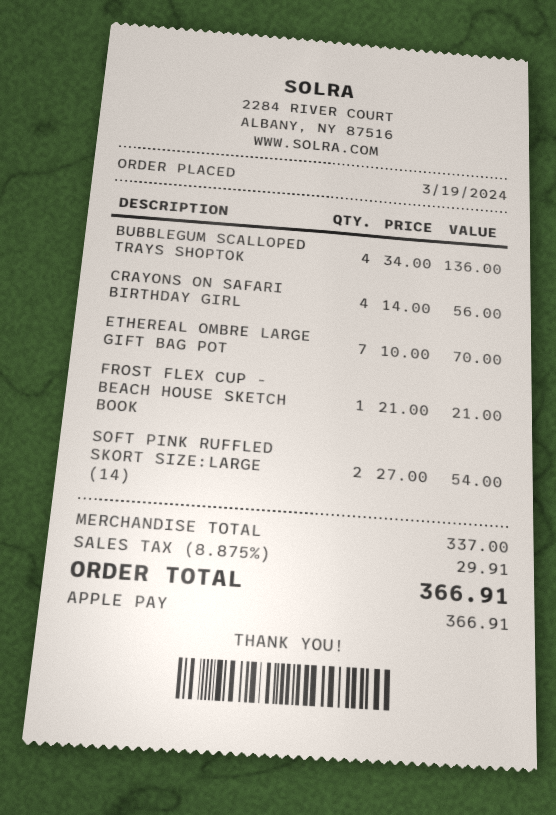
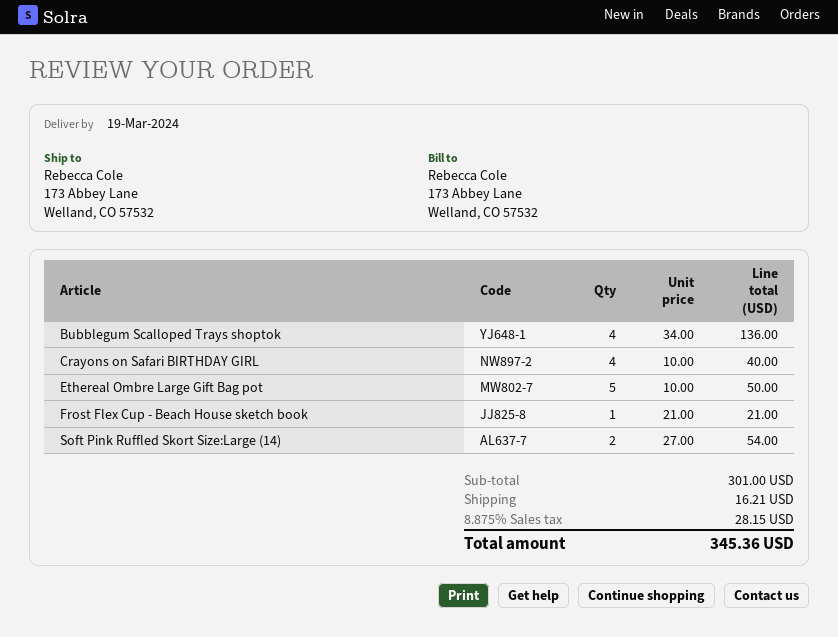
CRAYONS ON SAFARI BIRTHDAY GIRL: 4 x 14.00 = 56.00 -> 4 x 10.00 = 40.00
ETHEREAL OMBRE LARGE GIFT BAG POT: 7 x 10.00 = 70.00 -> 5 x 10.00 = 50.00
subtotal: 337.00 -> 301.00
shipping: none -> 16.21
tax: 8.875% = 29.91 -> 8.875% = 28.15
total: 366.91 -> 345.36

